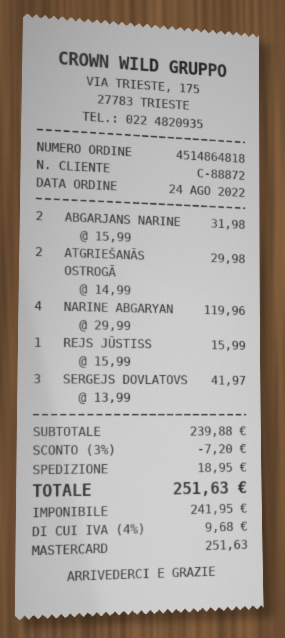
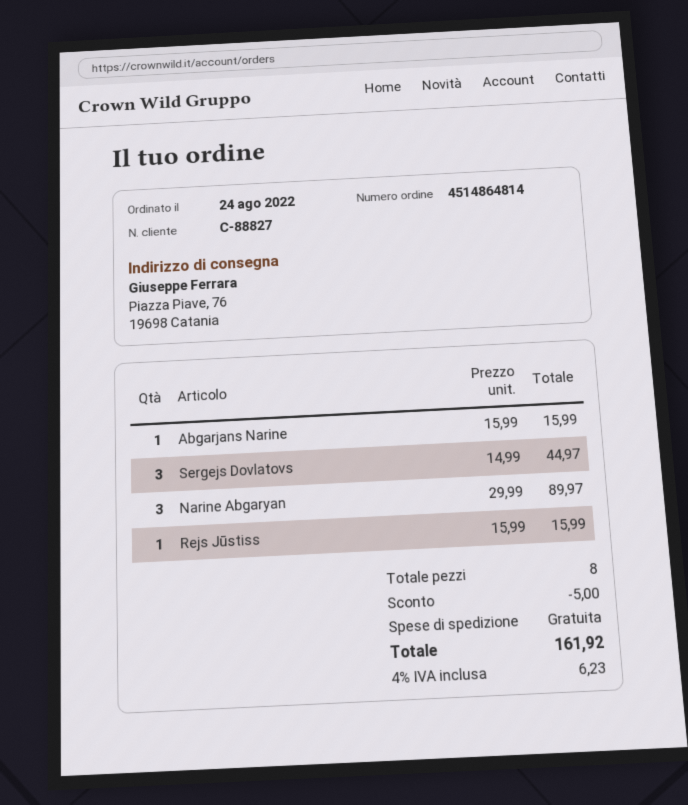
order number: 4514864818 -> 4514864814
customer number: C-88872 -> C-88827
ABGARJANS NARINE: 2 x 15.99 = 31.98 -> 1 x 15.99 = 15.99
ATGRIEŠANĀS OSTROGĀ: 2 x 14.99 = 29.98 -> none
NARINE ABGARYAN: 4 x 29.99 = 119.96 -> 3 x 29.99 = 89.97
SERGEJS DOVLATOVS: 3 x 13.99 = 41.97 -> 3 x 14.99 = 44.97
discount: 7.20 -> 5.00
shipping: 18.95 -> 0.00
tax: 4% = 9.68 -> 4% = 6.23
total: 251.63 -> 161.92

